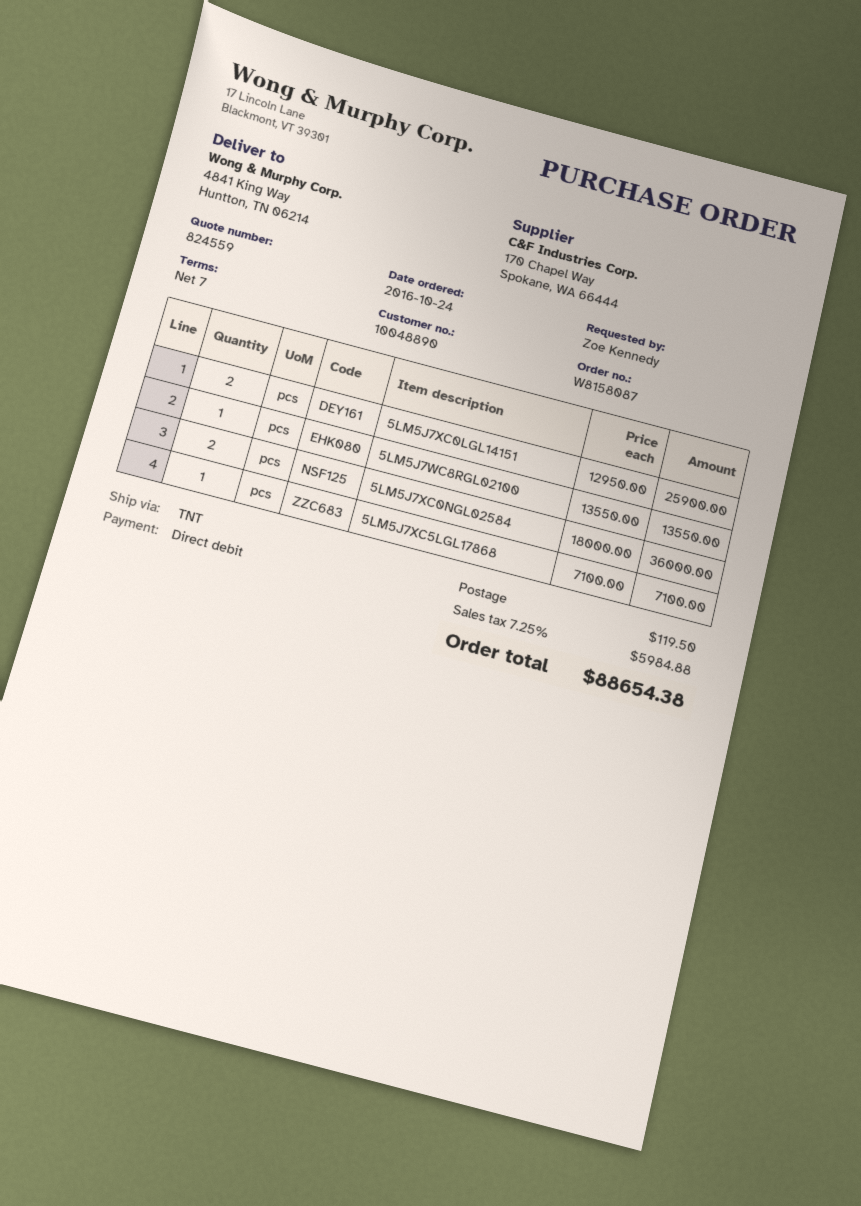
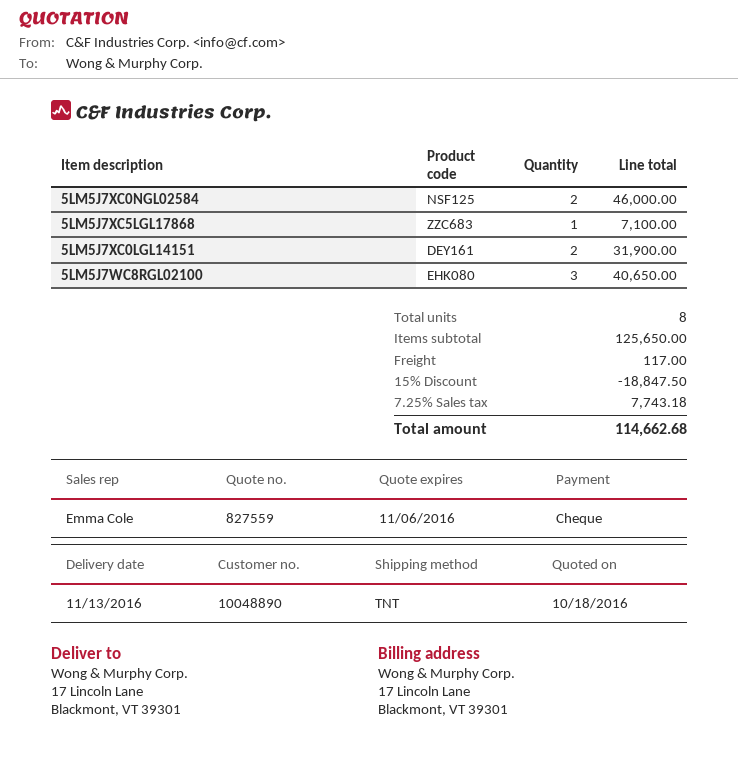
quote number: 824559 -> 827559
payment method: direct debit -> cheque
ship to: 4841 King Way, Huntton, TN 06214 -> 17 Lincoln Lane, Blackmont, VT 39301
5LM5J7XC0LGL14151: 2 for 25900.00 -> 2 for 31900.00
5LM5J7WC8RGL02100: 1 for 13550.00 -> 3 for 40650.00
5LM5J7XC0NGL02584: 2 for 36000.00 -> 2 for 46000.00
discount: none -> 15% = 18847.50
shipping: 119.50 -> 117.00
tax: 7.25% = 5984.88 -> 7.25% = 7743.18
total: 88654.38 -> 114662.68

